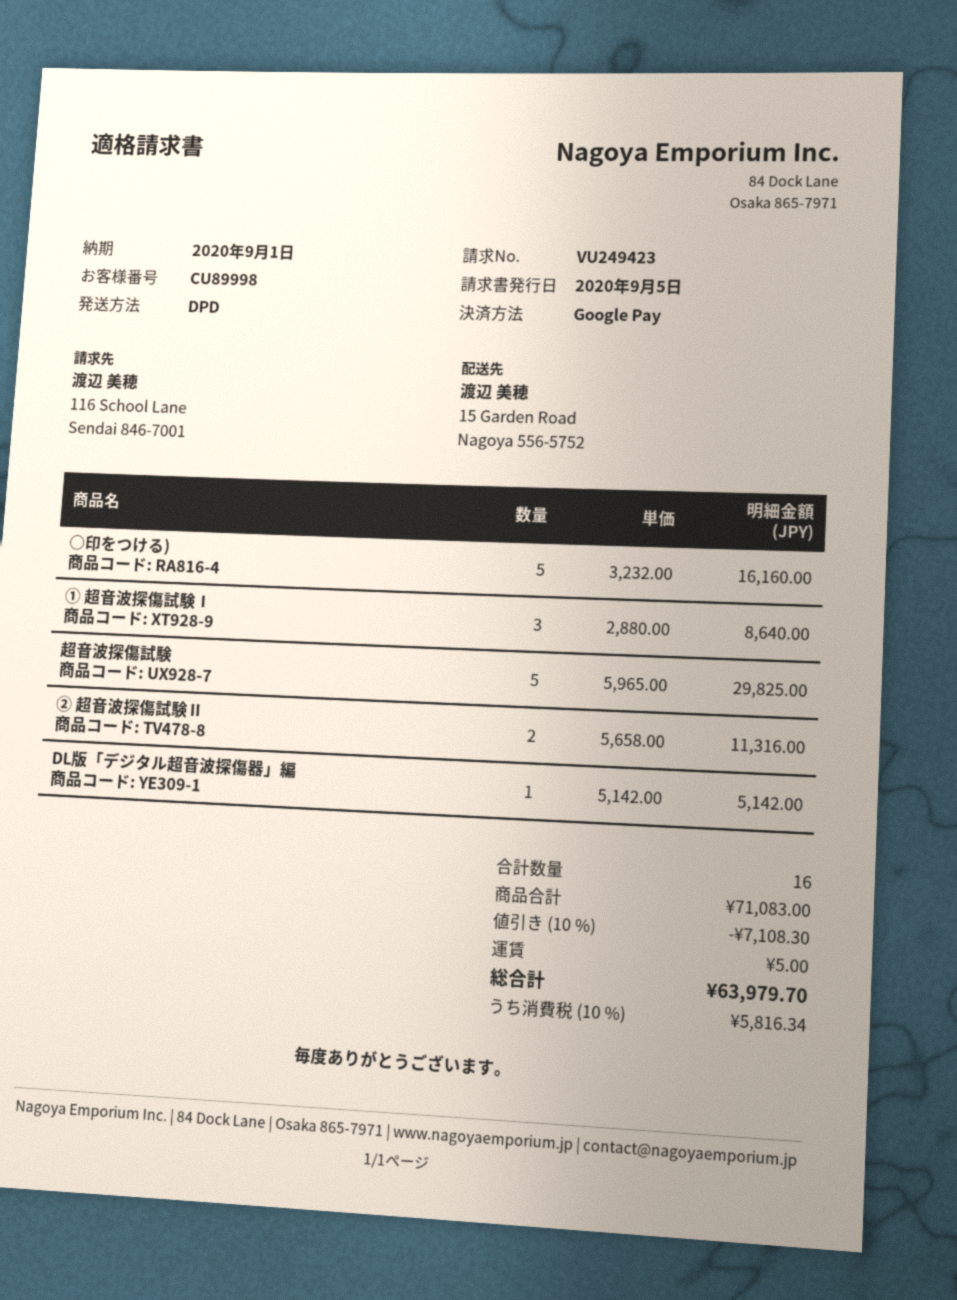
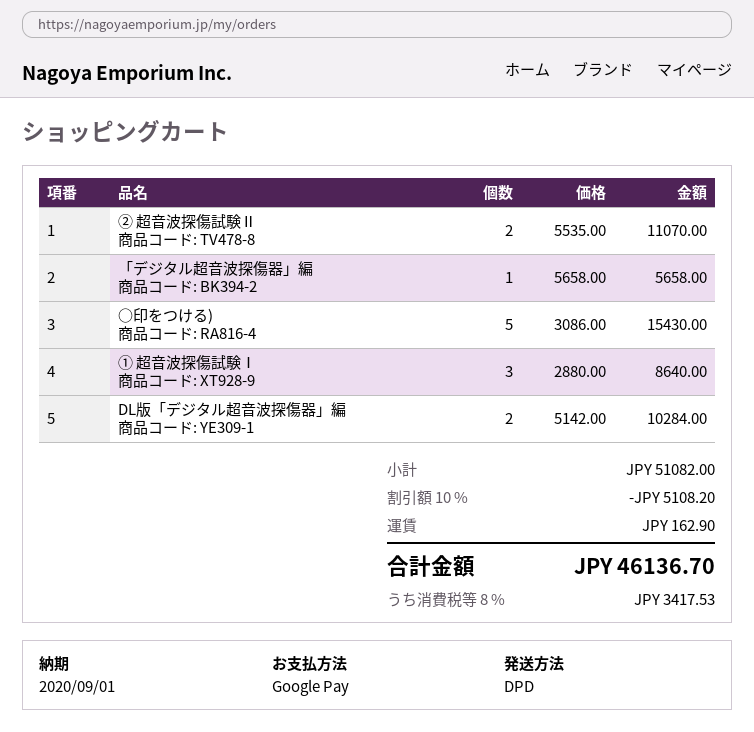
○印をつける): 5 x 3232.00 = 16160.00 -> 5 x 3086.00 = 15430.00
超音波探傷試験: 5 x 5965.00 = 29825.00 -> none
② 超音波探傷試験Ⅱ: 2 x 5658.00 = 11316.00 -> 2 x 5535.00 = 11070.00
DL版「デジタル超音波探傷器」編: 1 x 5142.00 = 5142.00 -> 2 x 5142.00 = 10284.00
「デジタル超音波探傷器」編: none -> 1 x 5658.00 = 5658.00
subtotal: 71083.00 -> 51082.00
discount: 10% = 7108.30 -> 10% = 5108.20
shipping: 5.00 -> 162.90
tax: 10% = 5816.34 -> 8% = 3417.53
total: 63979.70 -> 46136.70

